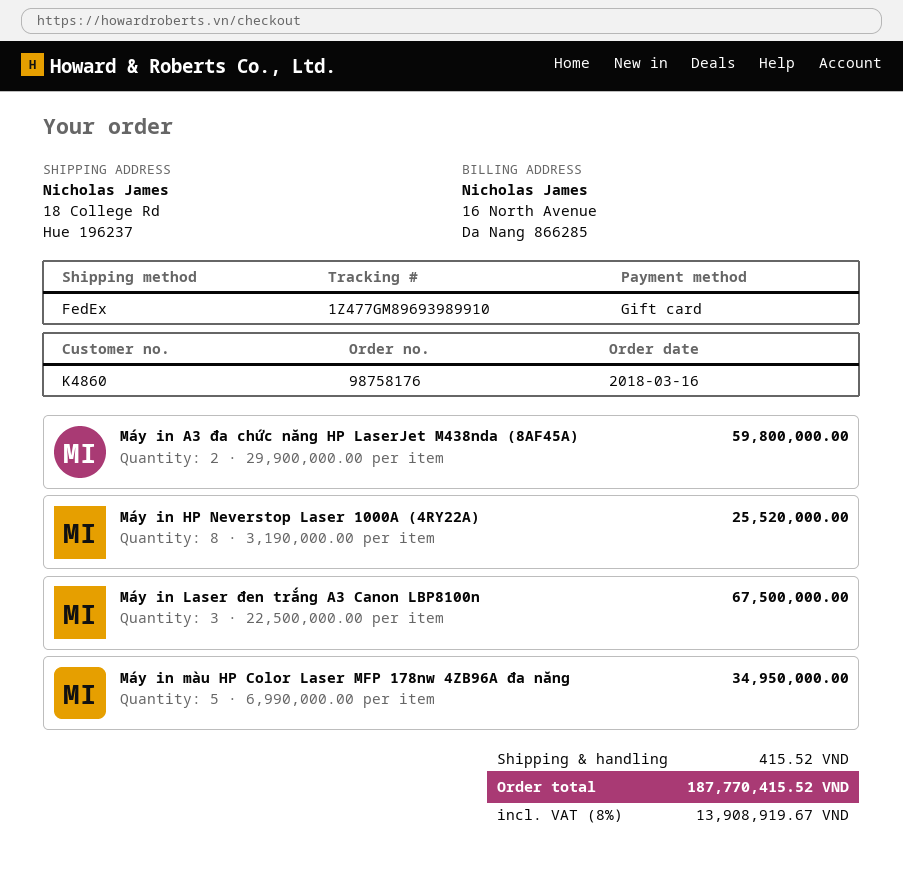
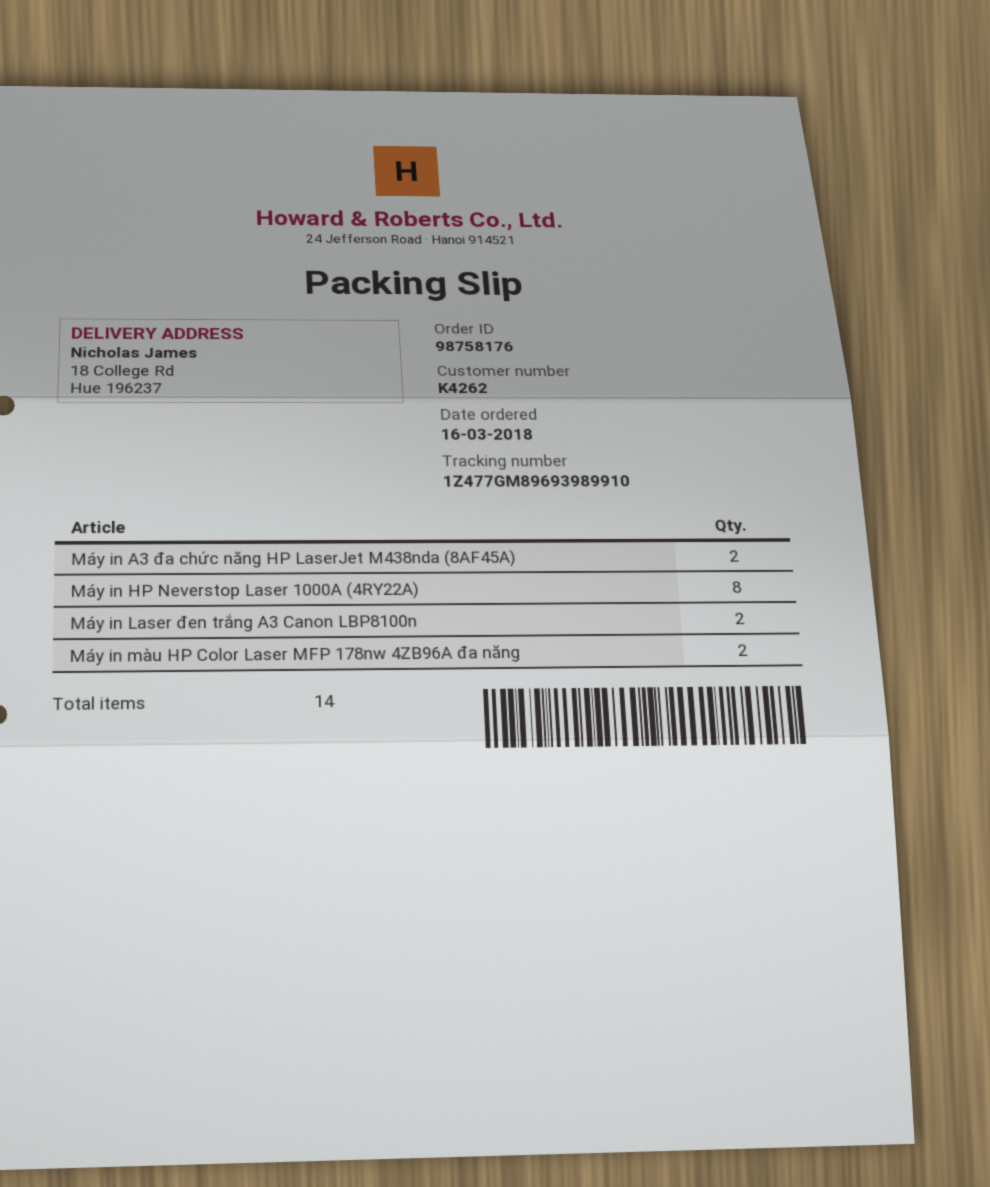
customer number: K4860 -> K4262
Máy in Laser đen trắng A3 Canon LBP8100n: 3 -> 2
Máy in màu HP Color Laser MFP 178nw 4ZB96A đa năng: 5 -> 2

